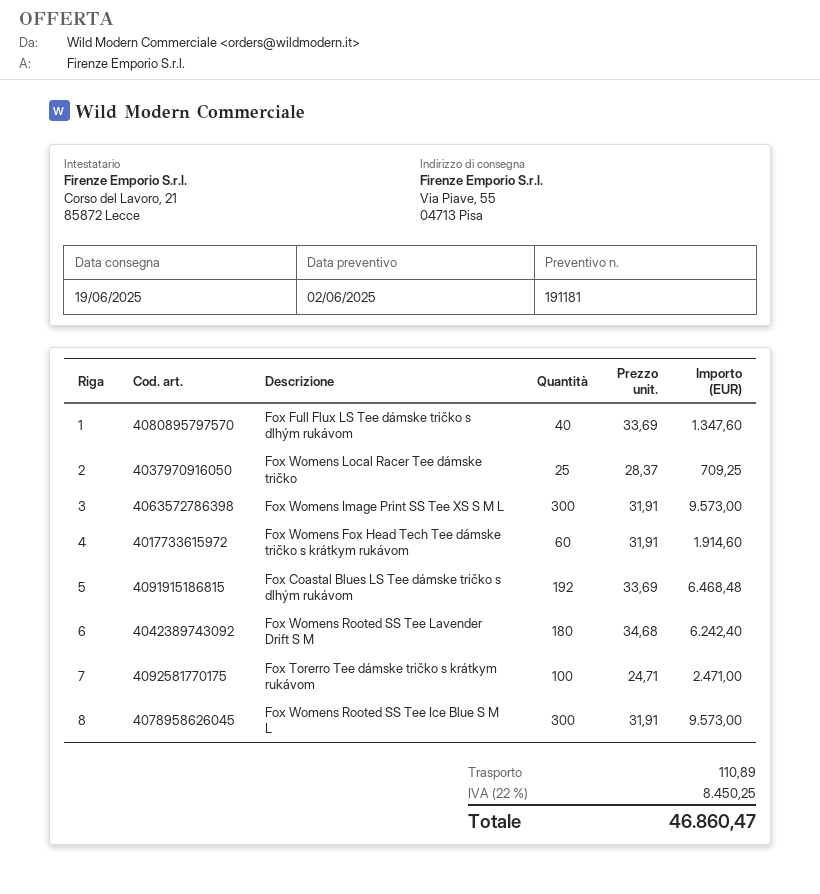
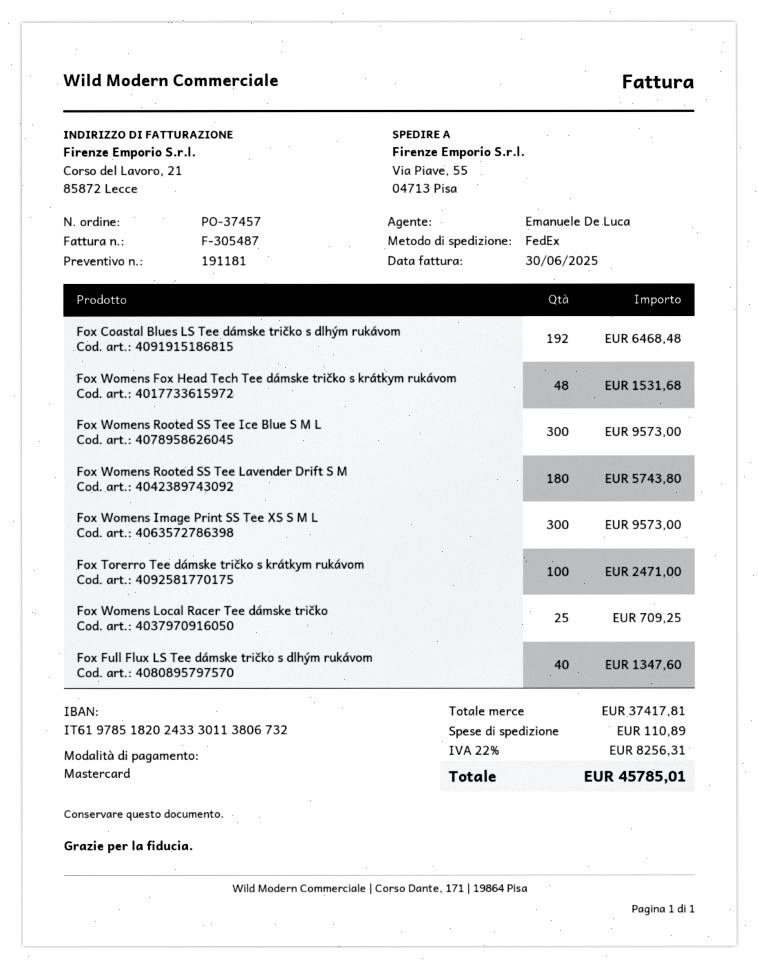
Fox Womens Fox Head Tech Tee dámske tričko s krátkym rukávom: 60 for 1914.60 -> 48 for 1531.68
Fox Womens Rooted SS Tee Lavender Drift S M: 180 for 6242.40 -> 180 for 5743.80
tax: 22% = 8450.25 -> 22% = 8256.31
total: 46860.47 -> 45785.01

